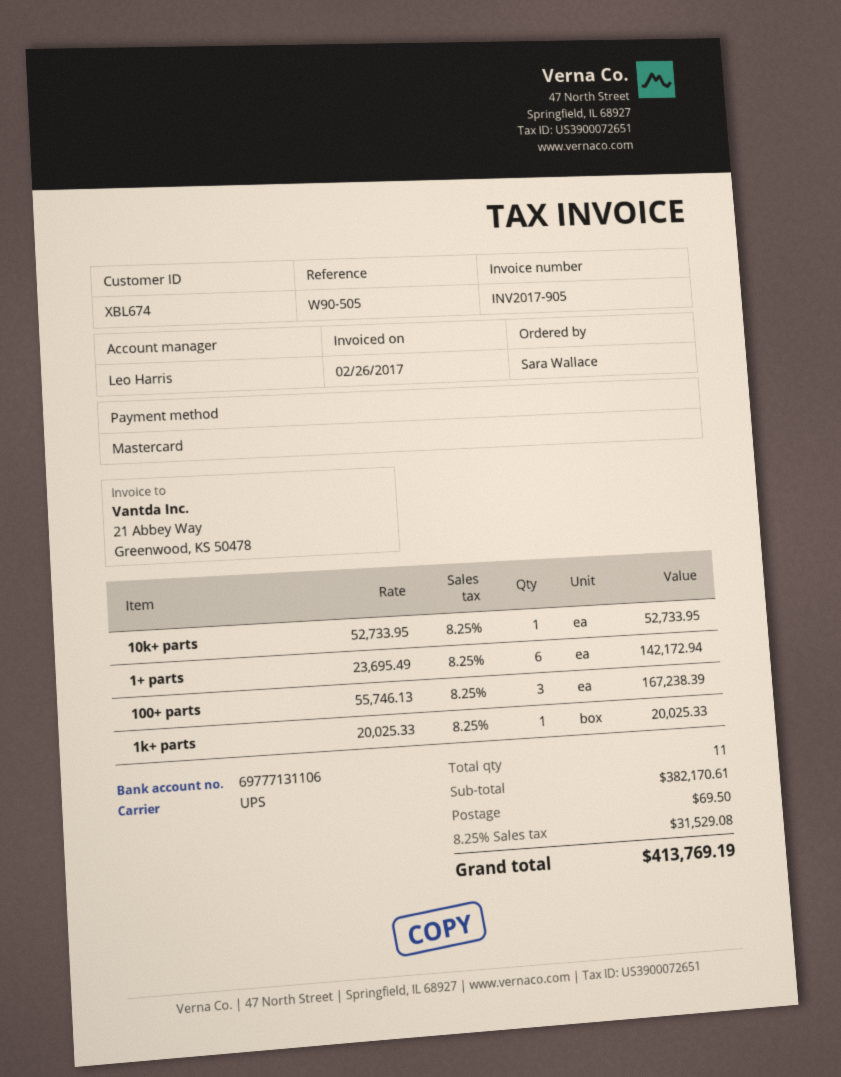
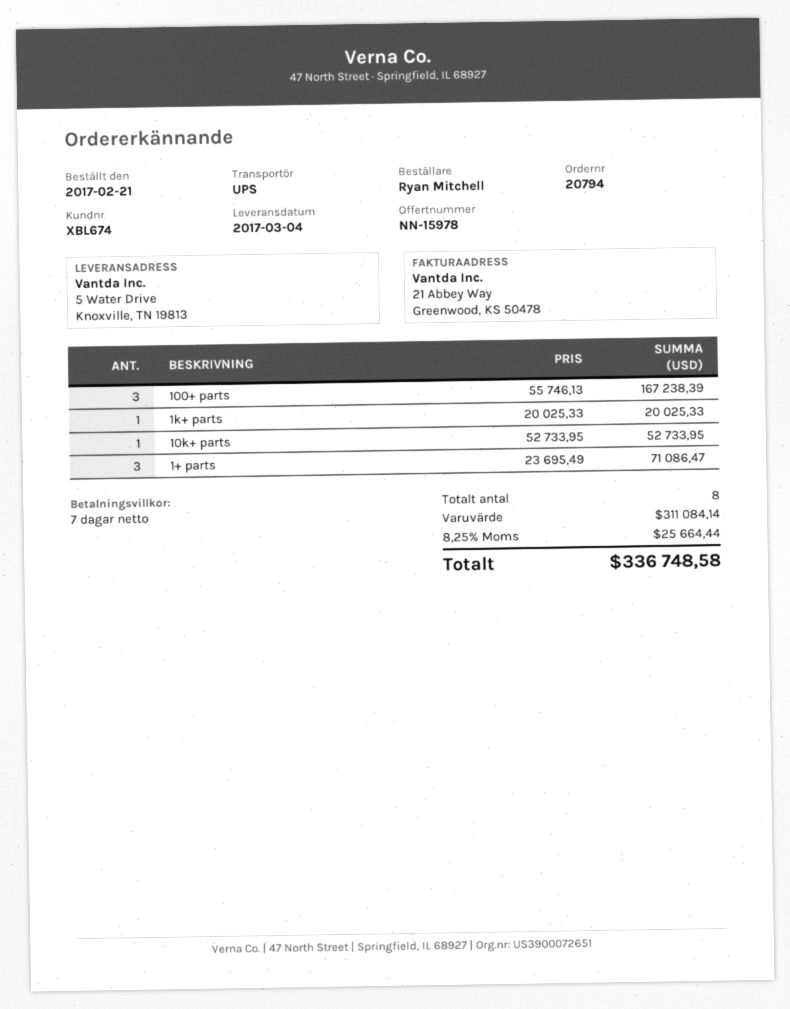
ordered by: Sara Wallace -> Ryan Mitchell
1+ parts: 6 x 23695.49 = 142172.94 -> 3 x 23695.49 = 71086.47
total quantity: 11 -> 8
subtotal: 382170.61 -> 311084.14
shipping: 69.50 -> none
tax: 8.25% = 31529.08 -> 8.25% = 25664.44
total: 413769.19 -> 336748.58

